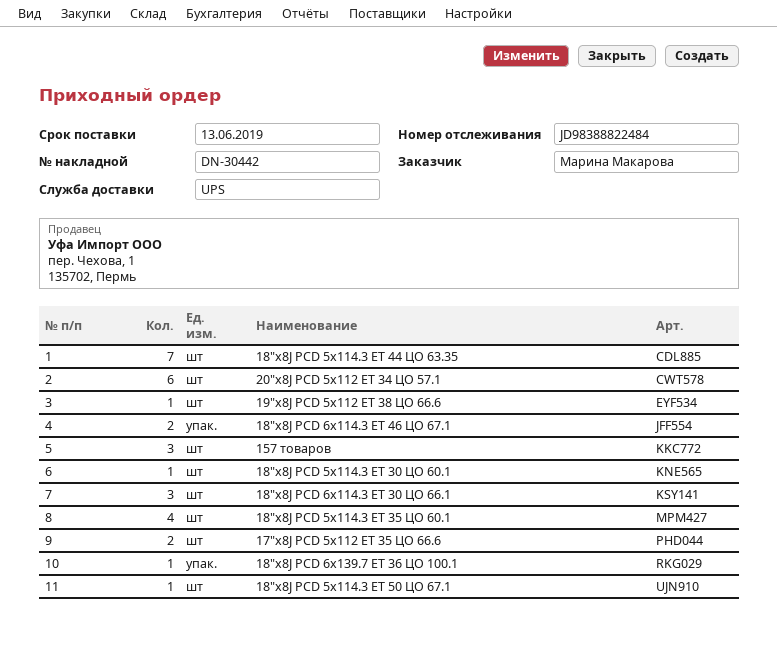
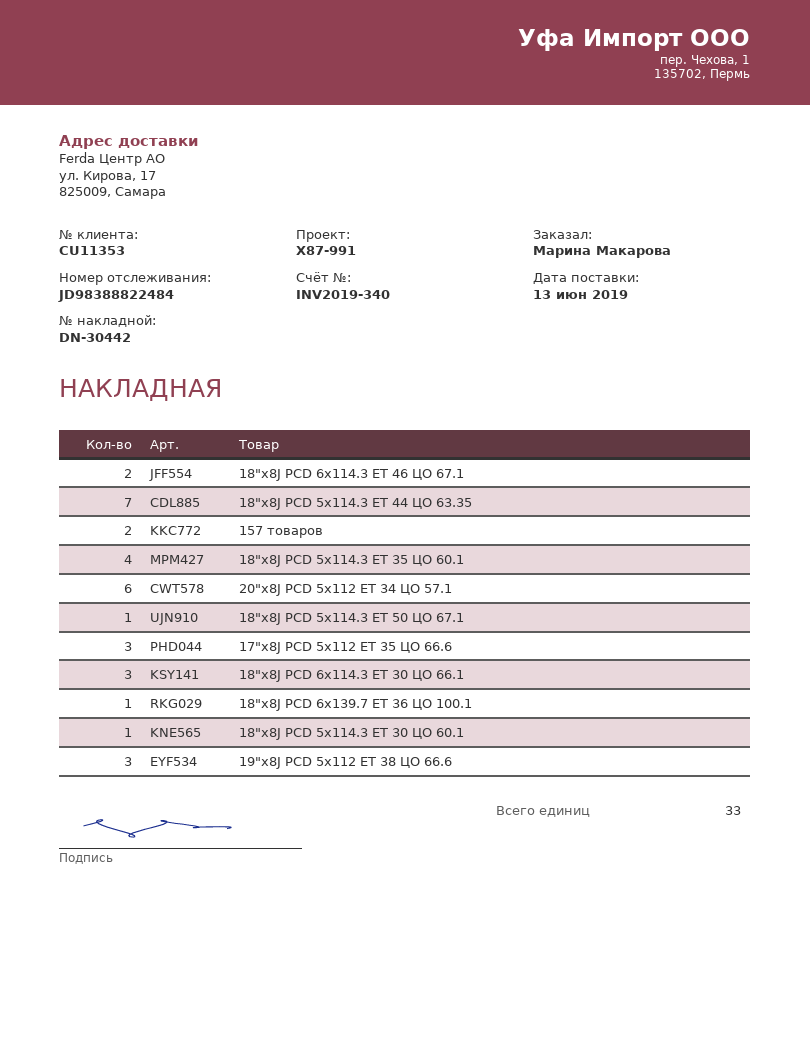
19"x8J PCD 5x112 ЕТ 38 ЦО 66.6: 1 -> 3
157 товаров: 3 -> 2
17"x8J PCD 5x112 ЕТ 35 ЦО 66.6: 2 -> 3

